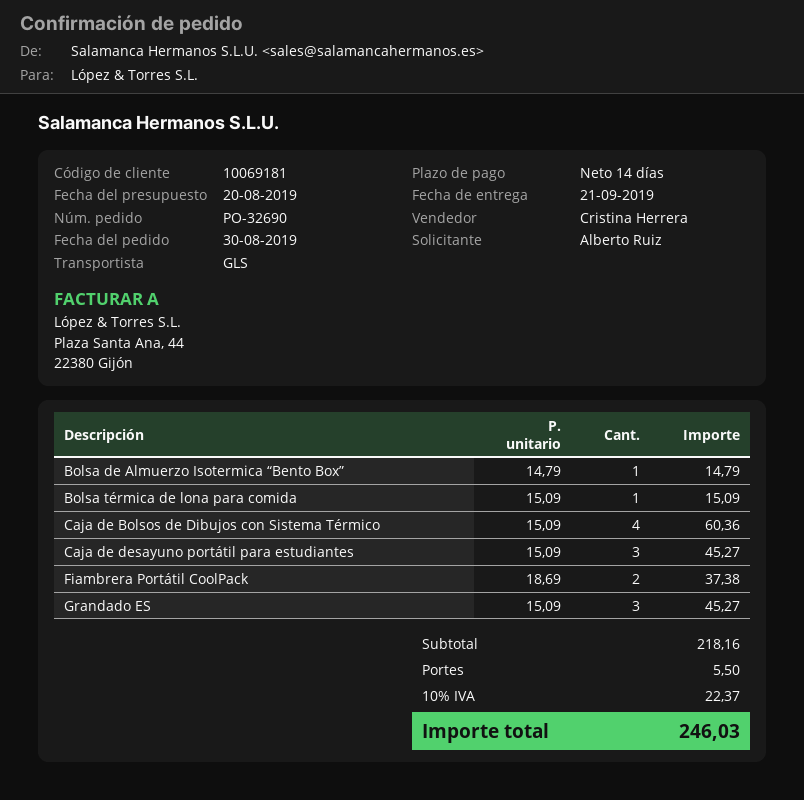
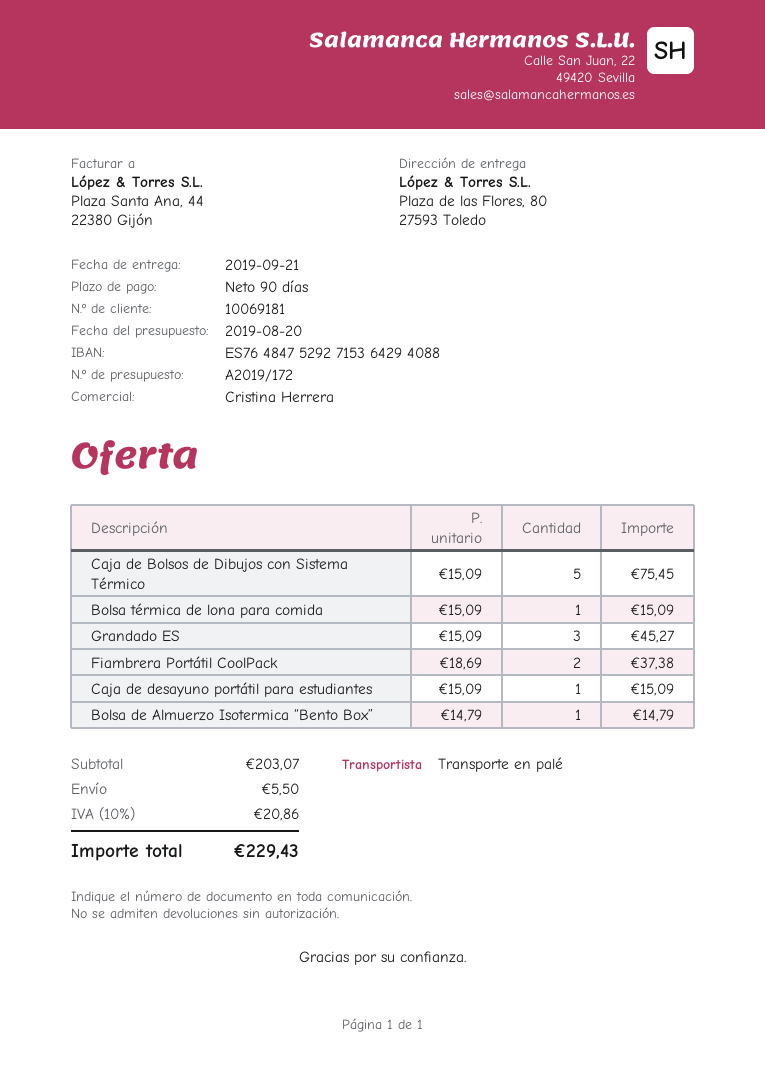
payment terms: 14 days -> 90 days
shipping method: GLS -> pallet freight
Caja de Bolsos de Dibujos con Sistema Térmico: 4 x 15.09 = 60.36 -> 5 x 15.09 = 75.45
Caja de desayuno portátil para estudiantes: 3 x 15.09 = 45.27 -> 1 x 15.09 = 15.09
subtotal: 218.16 -> 203.07
tax: 10% = 22.37 -> 10% = 20.86
total: 246.03 -> 229.43

